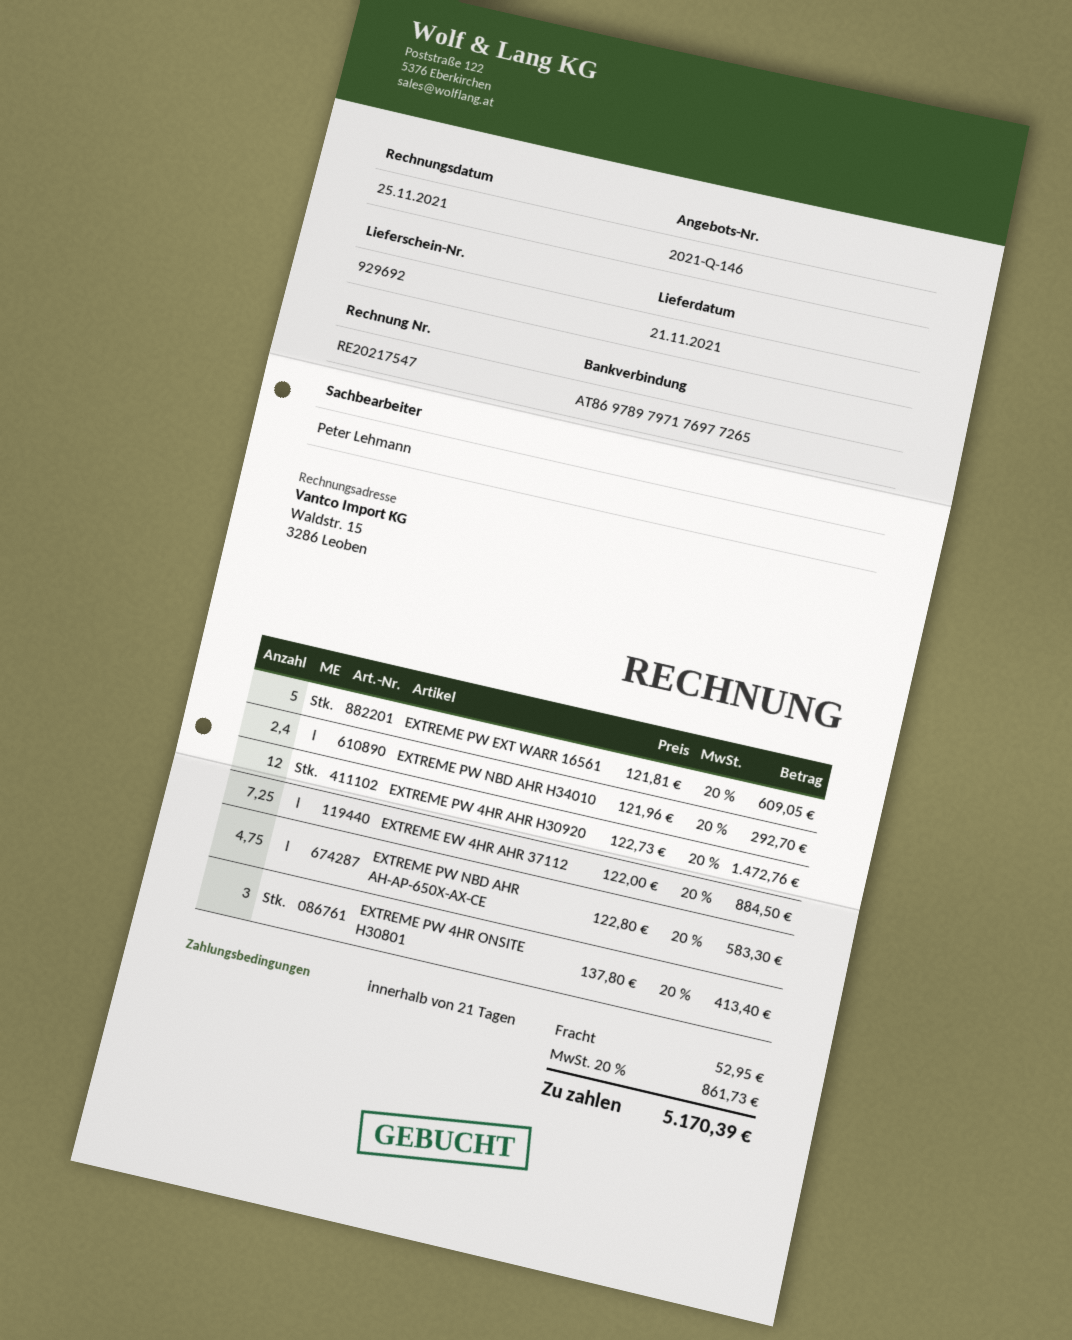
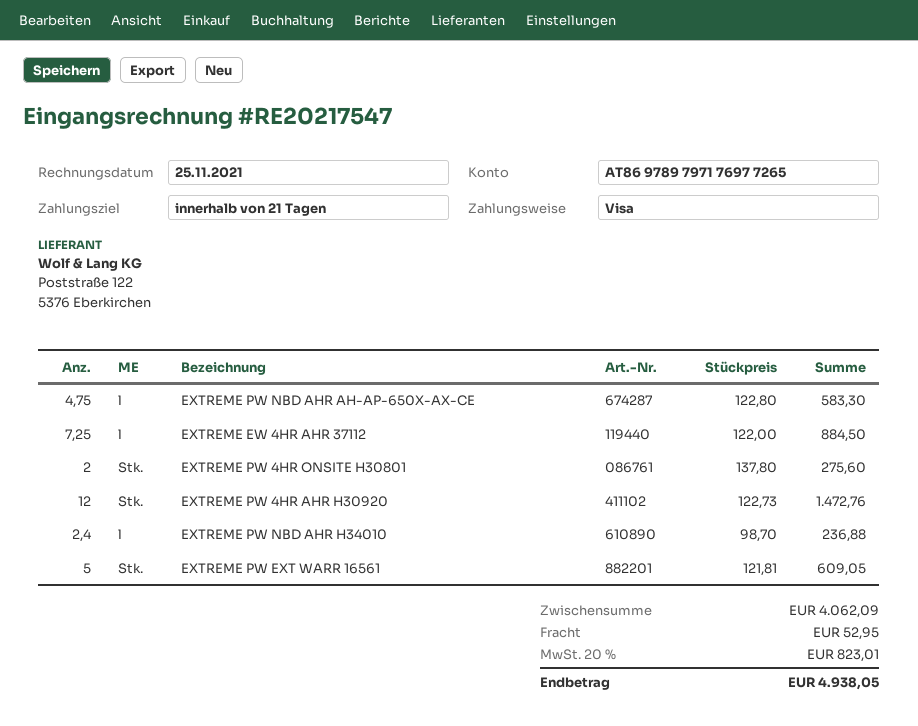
EXTREME PW NBD AHR H34010: 2.4 x 121.96 = 292.70 -> 2.4 x 98.70 = 236.88
EXTREME PW 4HR ONSITE H30801: 3 x 137.80 = 413.40 -> 2 x 137.80 = 275.60
tax: 20% = 861.73 -> 20% = 823.01
total: 5170.39 -> 4938.05

